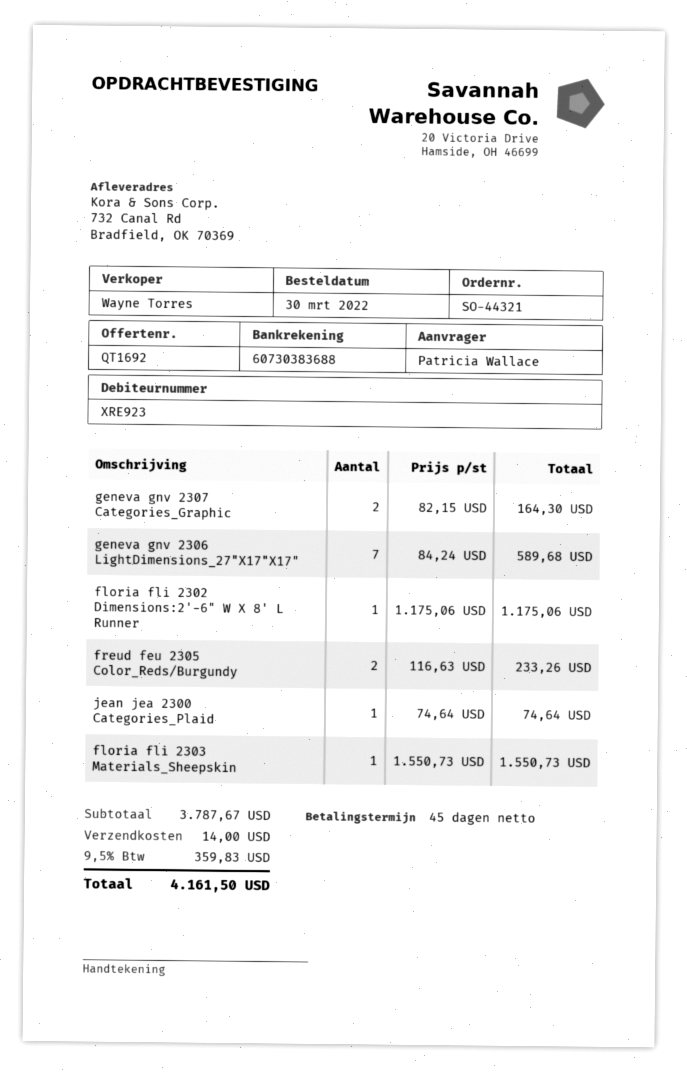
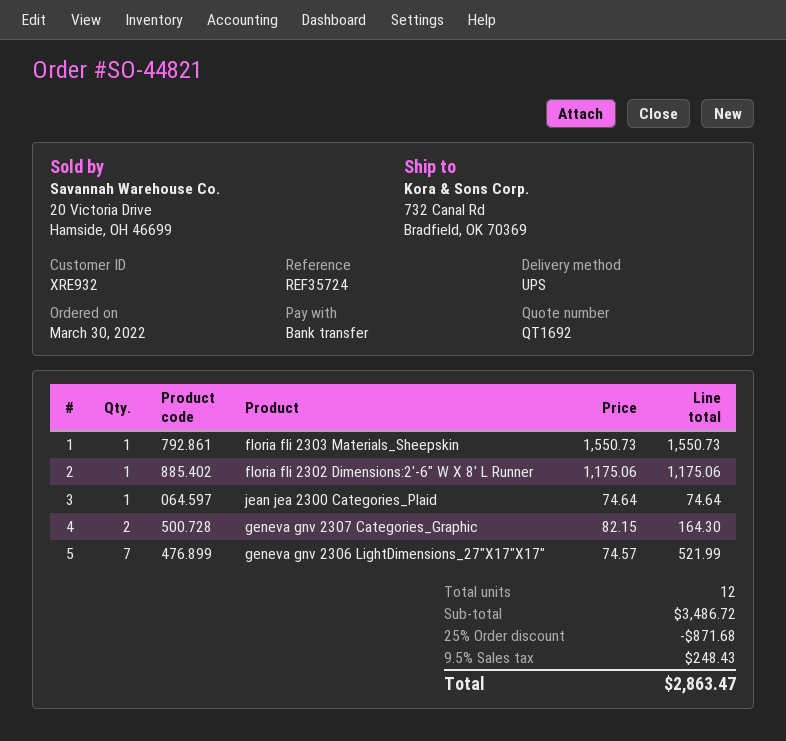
order number: SO-44321 -> SO-44821
customer number: XRE923 -> XRE932
geneva gnv 2306 LightDimensions_27"X17"X17": 7 x 84.24 = 589.68 -> 7 x 74.57 = 521.99
freud feu 2305 Color_Reds/Burgundy: 2 x 116.63 = 233.26 -> none
subtotal: 3787.67 -> 3486.72
discount: none -> 25% = 871.68
shipping: 14.00 -> none
tax: 9.5% = 359.83 -> 9.5% = 248.43
total: 4161.50 -> 2863.47

